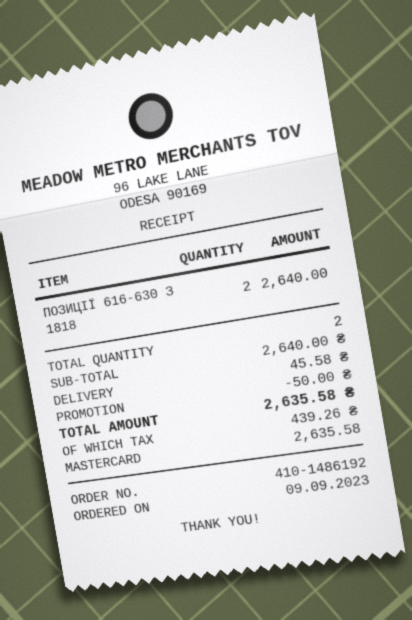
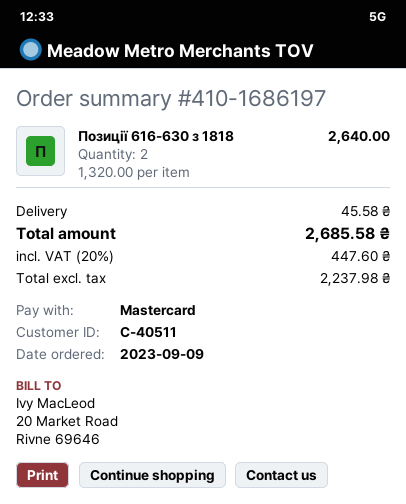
order number: 410-1486192 -> 410-1686197
discount: 50.00 -> none
tax: 439.26 -> 447.60
total: 2635.58 -> 2685.58

